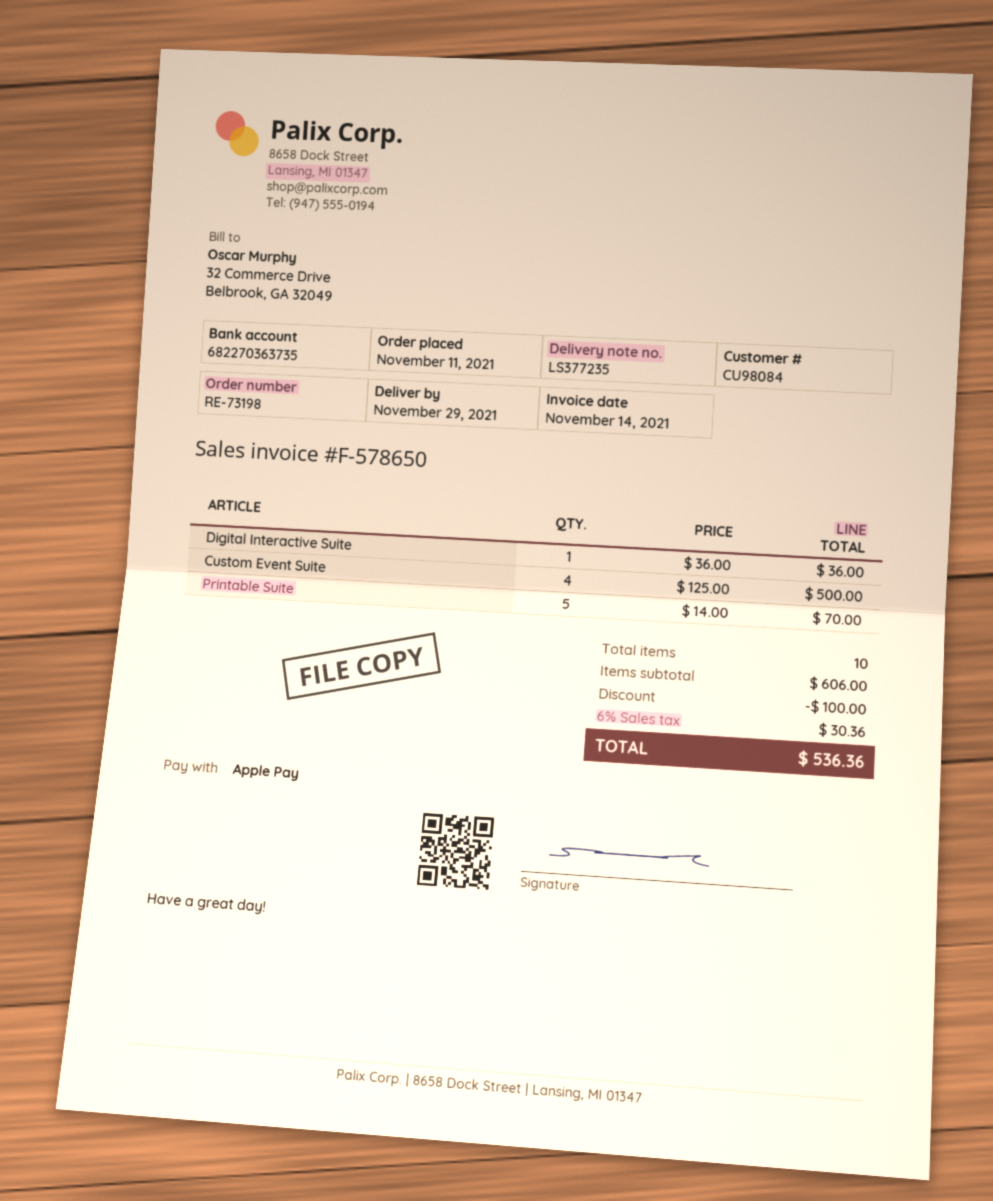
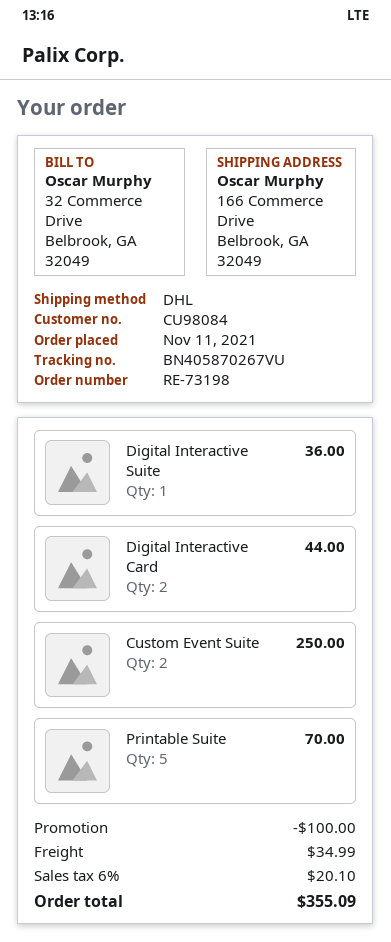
Custom Event Suite: 4 for 500.00 -> 2 for 250.00
Digital Interactive Card: none -> 2 for 44.00
shipping: none -> 34.99
tax: 6% = 30.36 -> 6% = 20.10
total: 536.36 -> 355.09

